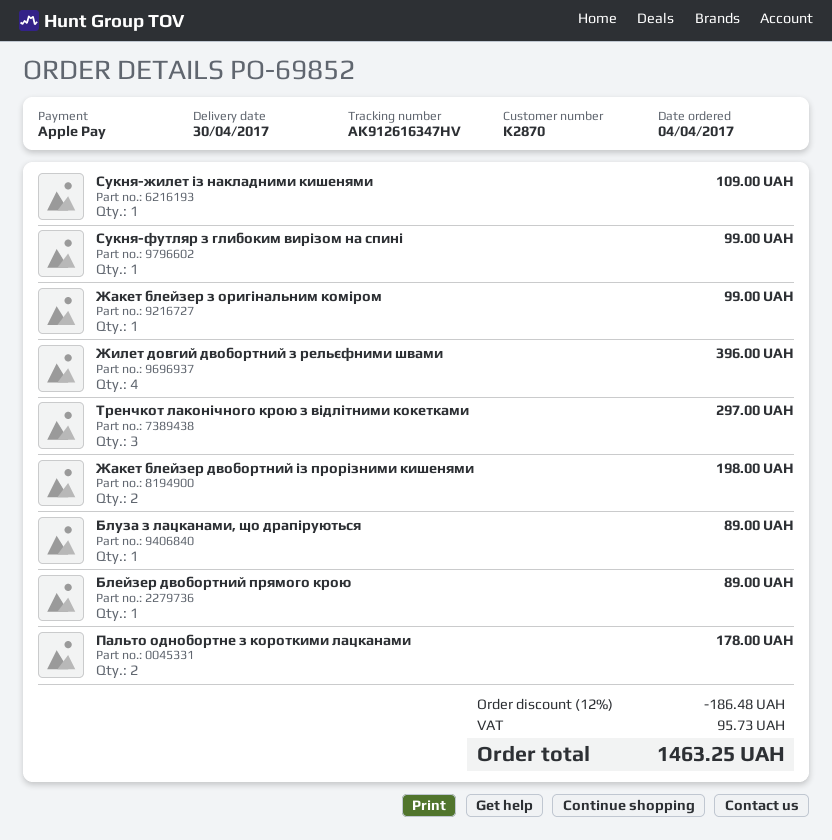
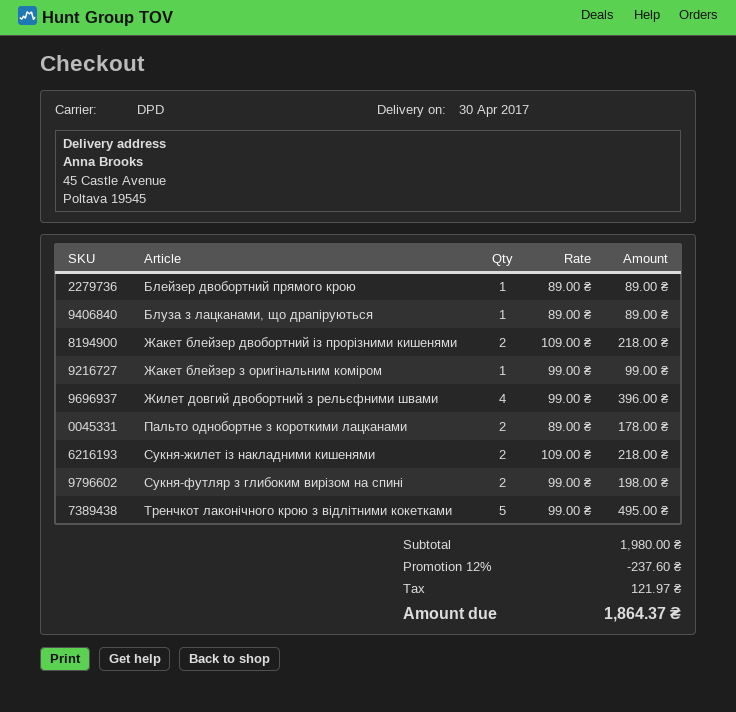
Сукня-жилет із накладними кишенями: 1 for 109.00 -> 2 for 218.00
Сукня-футляр з глибоким вирізом на спині: 1 for 99.00 -> 2 for 198.00
Тренчкот лаконічного крою з відлітними кокетками: 3 for 297.00 -> 5 for 495.00
Жакет блейзер двобортний із прорізними кишенями: 2 for 198.00 -> 2 for 218.00
discount: 12% = 186.48 -> 12% = 237.60
tax: 95.73 -> 121.97
total: 1463.25 -> 1864.37

